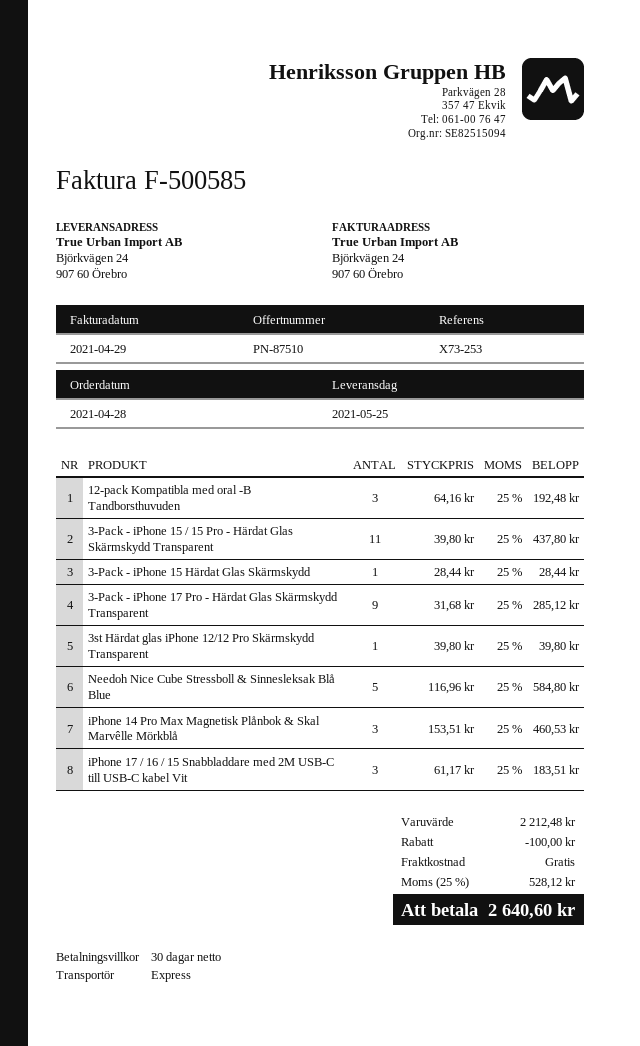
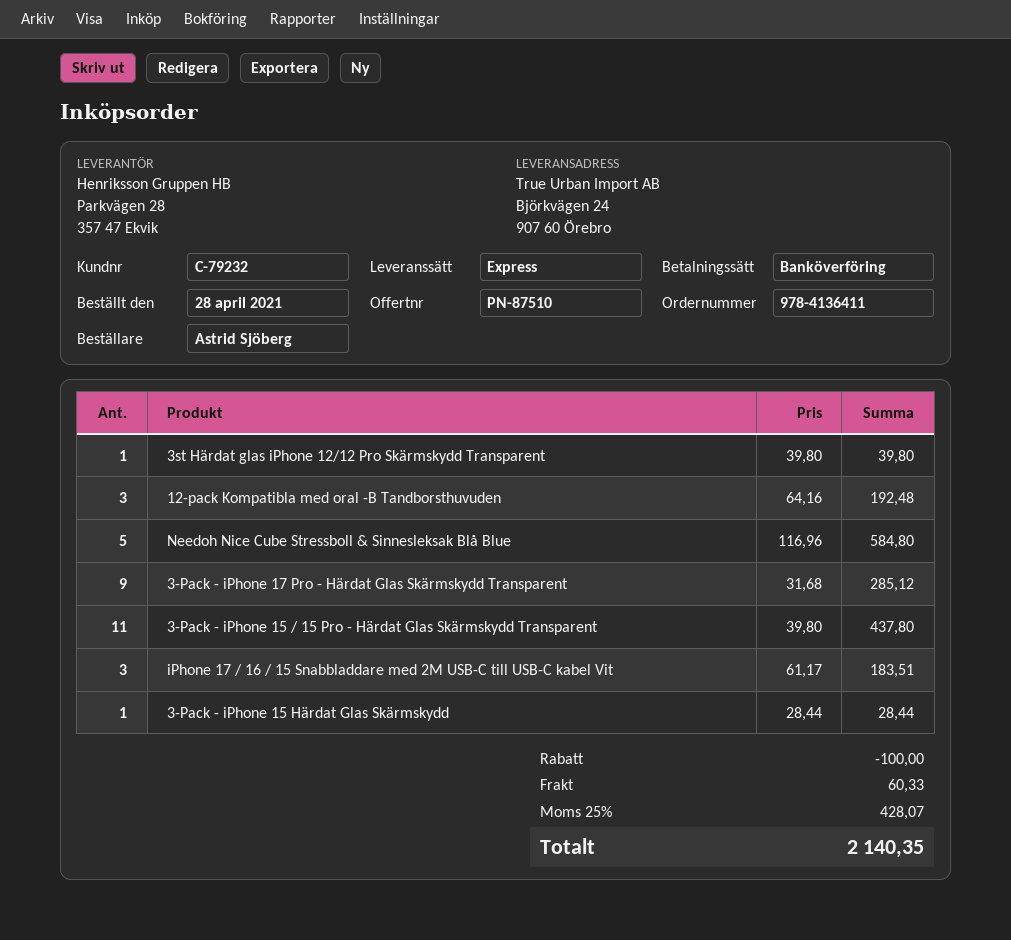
iPhone 14 Pro Max Magnetisk Plånbok & Skal Marvêlle Mörkblå: 3 x 153.51 = 460.53 -> none
shipping: 0.00 -> 60.33
tax: 25% = 528.12 -> 25% = 428.07
total: 2640.60 -> 2140.35

